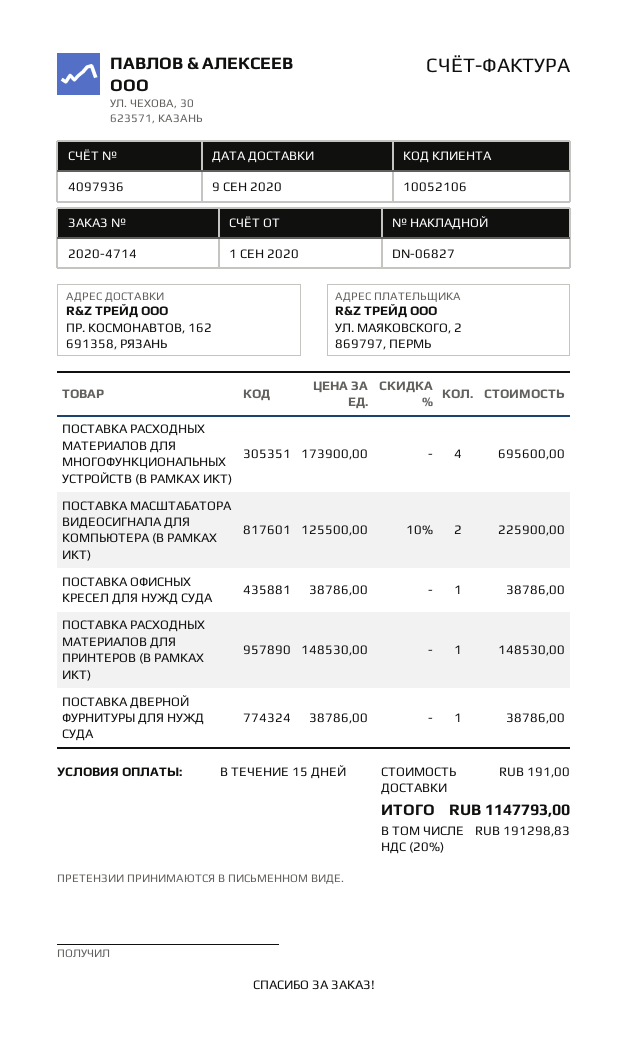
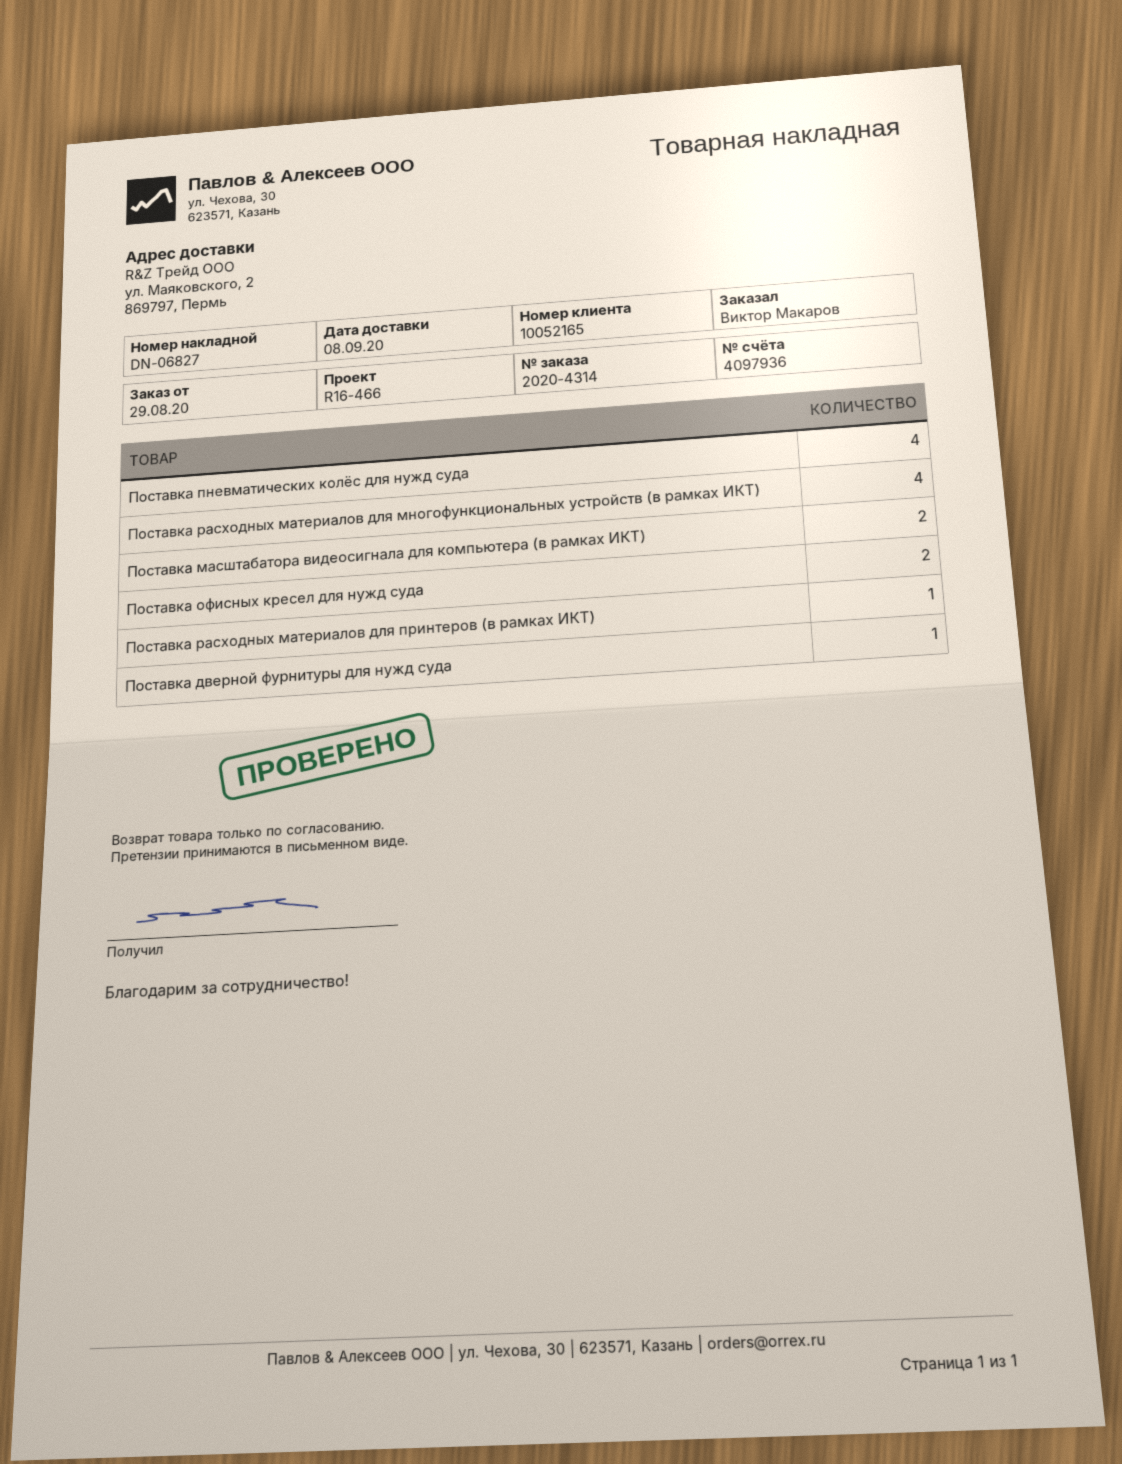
order number: 2020-4714 -> 2020-4314
delivery date: 2020-09-09 -> 2020-09-08
customer number: 10052106 -> 10052165
ship to: ПР. КОСМОНАВТОВ, 162, 691358, РЯЗАНЬ -> ул. Маяковского, 2, 869797, Пермь
ПОСТАВКА ОФИСНЫХ КРЕСЕЛ ДЛЯ НУЖД СУДА: 1 -> 2
Поставка пневматических колёс для нужд суда: none -> 4

